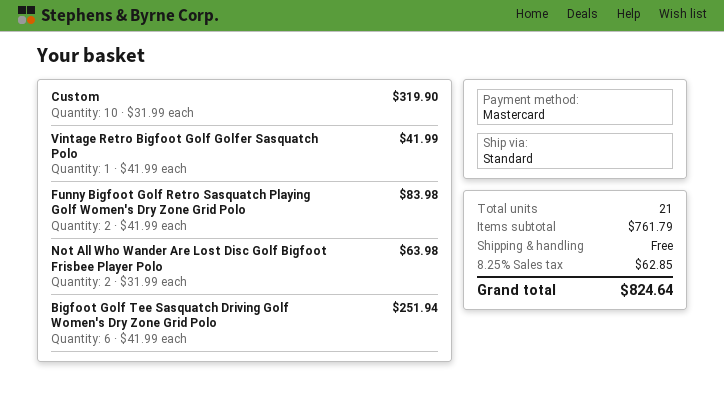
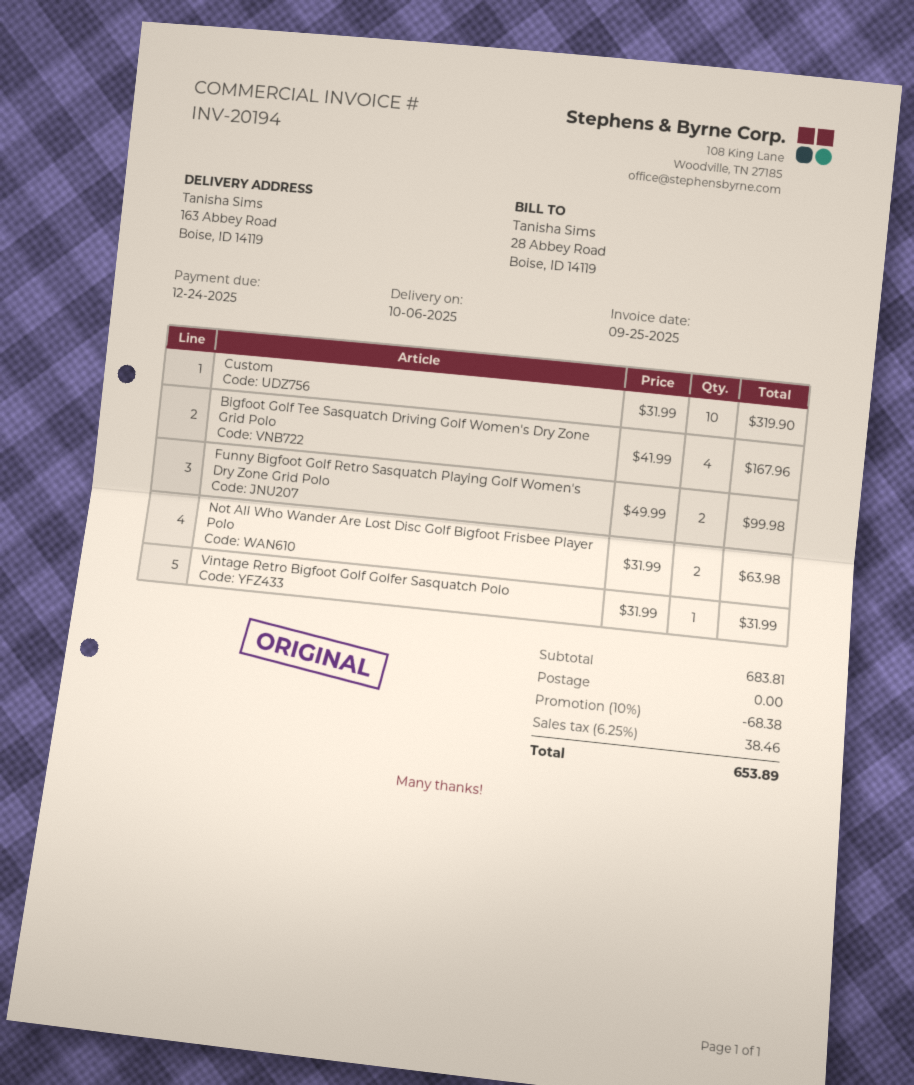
Vintage Retro Bigfoot Golf Golfer Sasquatch Polo: 1 x 41.99 = 41.99 -> 1 x 31.99 = 31.99
Funny Bigfoot Golf Retro Sasquatch Playing Golf Women's Dry Zone Grid Polo: 2 x 41.99 = 83.98 -> 2 x 49.99 = 99.98
Bigfoot Golf Tee Sasquatch Driving Golf Women's Dry Zone Grid Polo: 6 x 41.99 = 251.94 -> 4 x 41.99 = 167.96
subtotal: 761.79 -> 683.81
discount: none -> 10% = 68.38
tax: 8.25% = 62.85 -> 6.25% = 38.46
total: 824.64 -> 653.89

